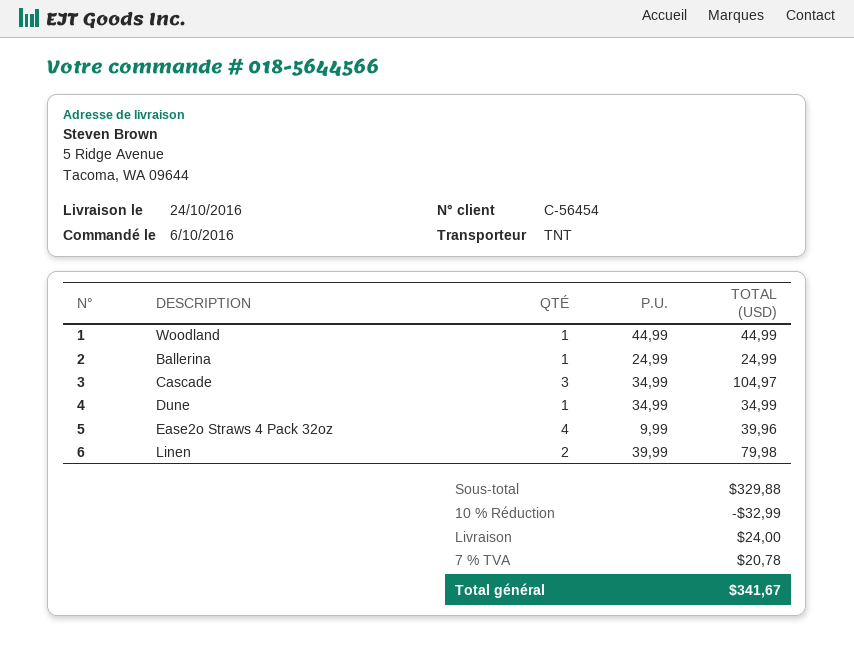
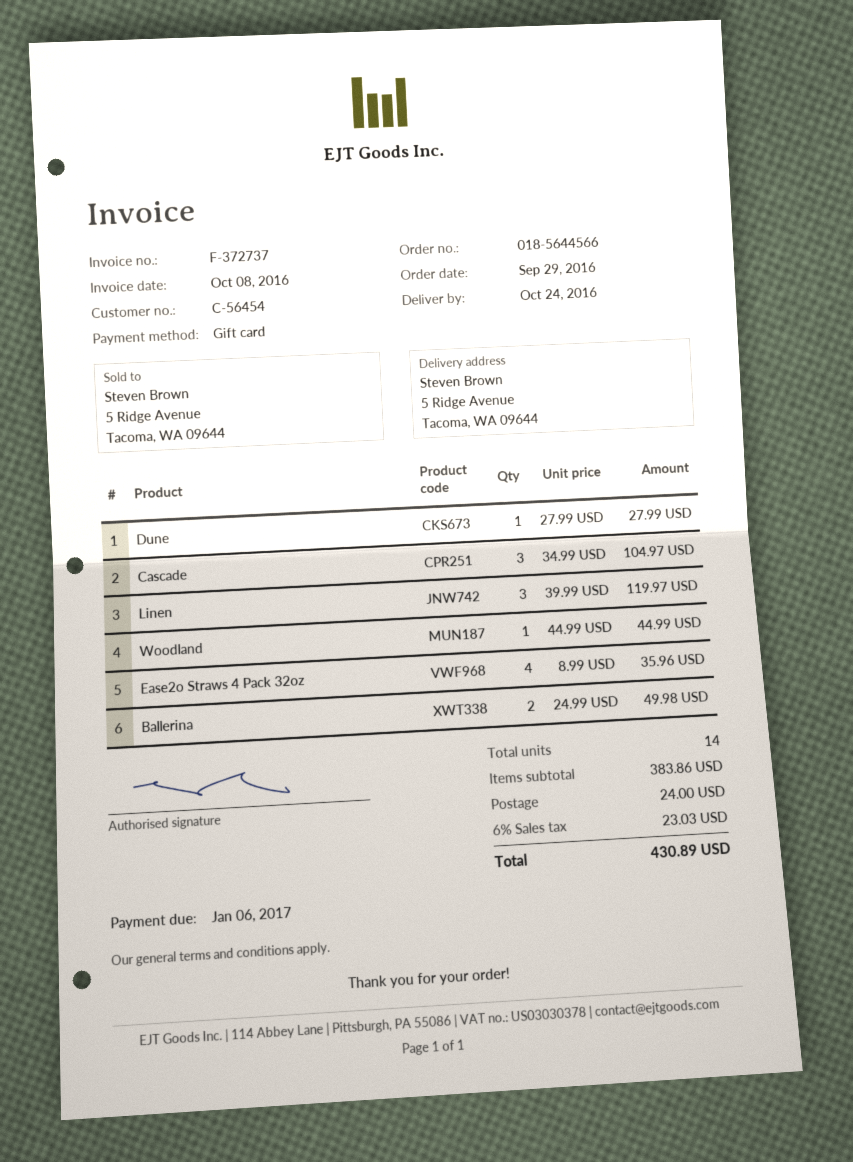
order date: 2016-10-06 -> 2016-09-29
Ballerina: 1 x 24.99 = 24.99 -> 2 x 24.99 = 49.98
Dune: 1 x 34.99 = 34.99 -> 1 x 27.99 = 27.99
Ease2o Straws 4 Pack 32oz: 4 x 9.99 = 39.96 -> 4 x 8.99 = 35.96
Linen: 2 x 39.99 = 79.98 -> 3 x 39.99 = 119.97
subtotal: 329.88 -> 383.86
discount: 10% = 32.99 -> none
tax: 7% = 20.78 -> 6% = 23.03
total: 341.67 -> 430.89

